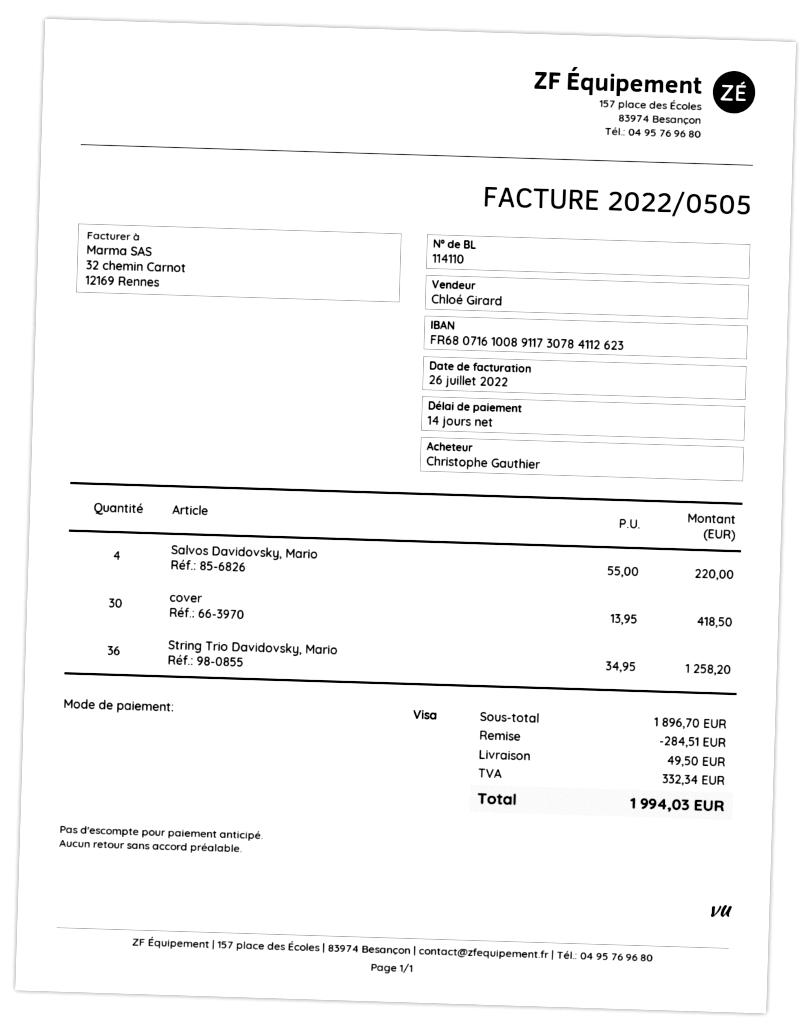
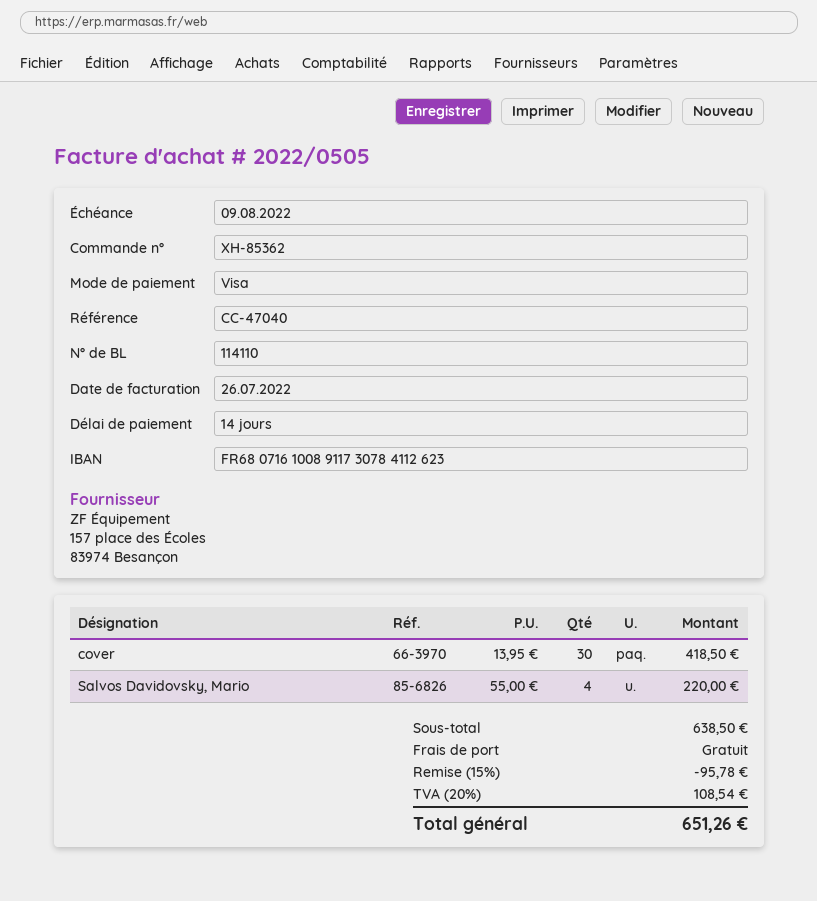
String Trio Davidovsky, Mario: 36 x 34.95 = 1258.20 -> none
subtotal: 1896.70 -> 638.50
discount: 284.51 -> 95.78
shipping: 49.50 -> 0.00
tax: 332.34 -> 108.54
total: 1994.03 -> 651.26

